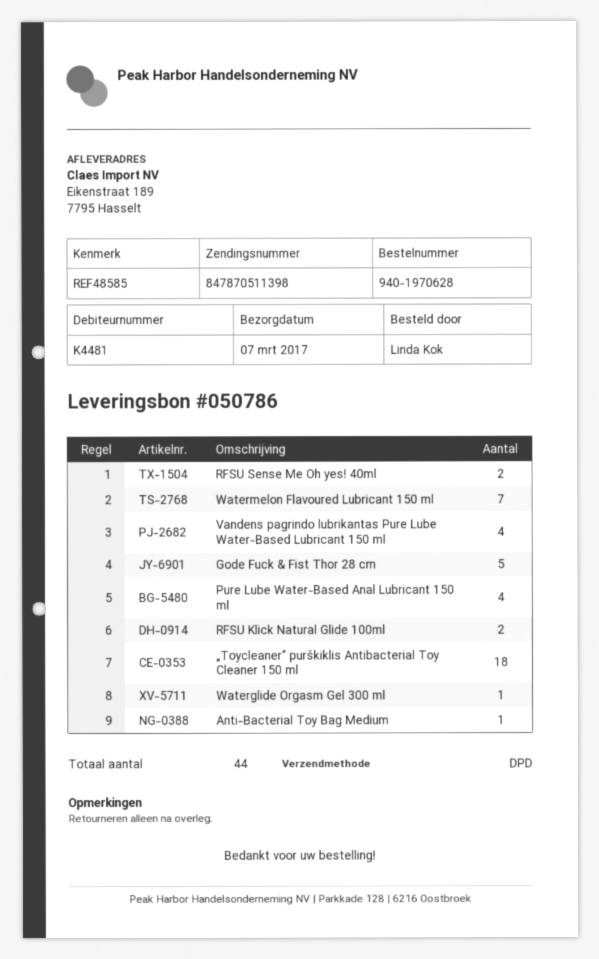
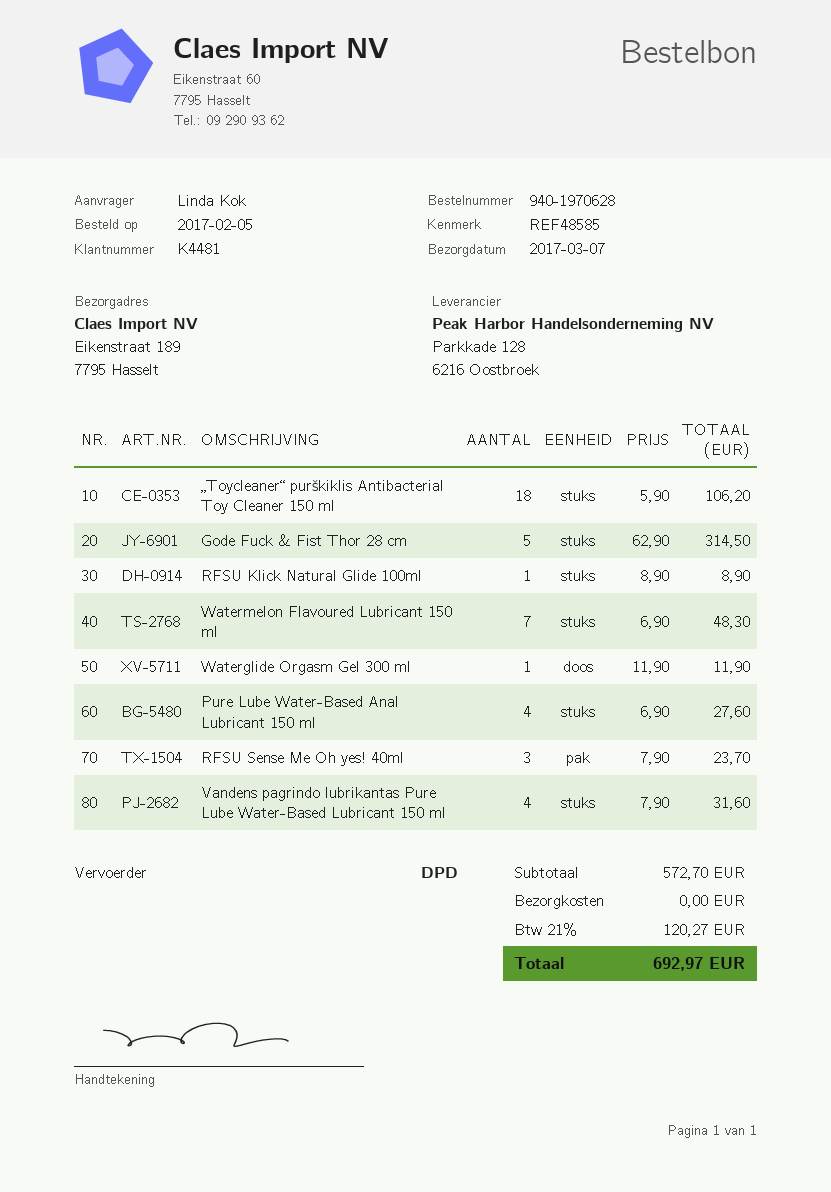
RFSU Sense Me Oh yes! 40ml: 2 -> 3
RFSU Klick Natural Glide 100ml: 2 -> 1
Anti-Bacterial Toy Bag Medium: 1 -> none

